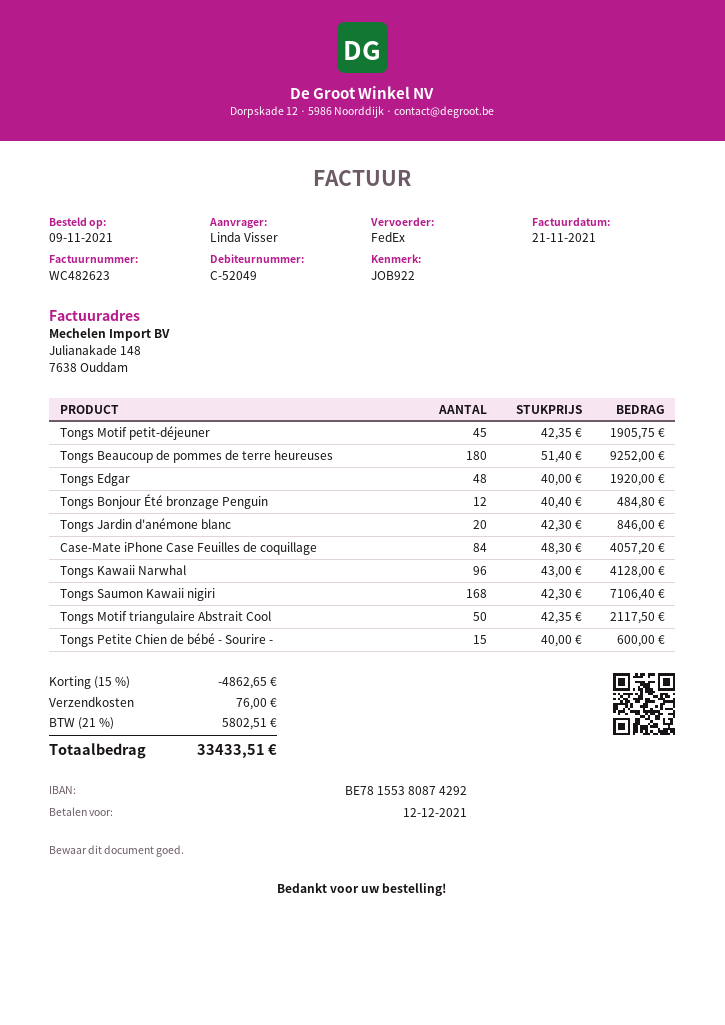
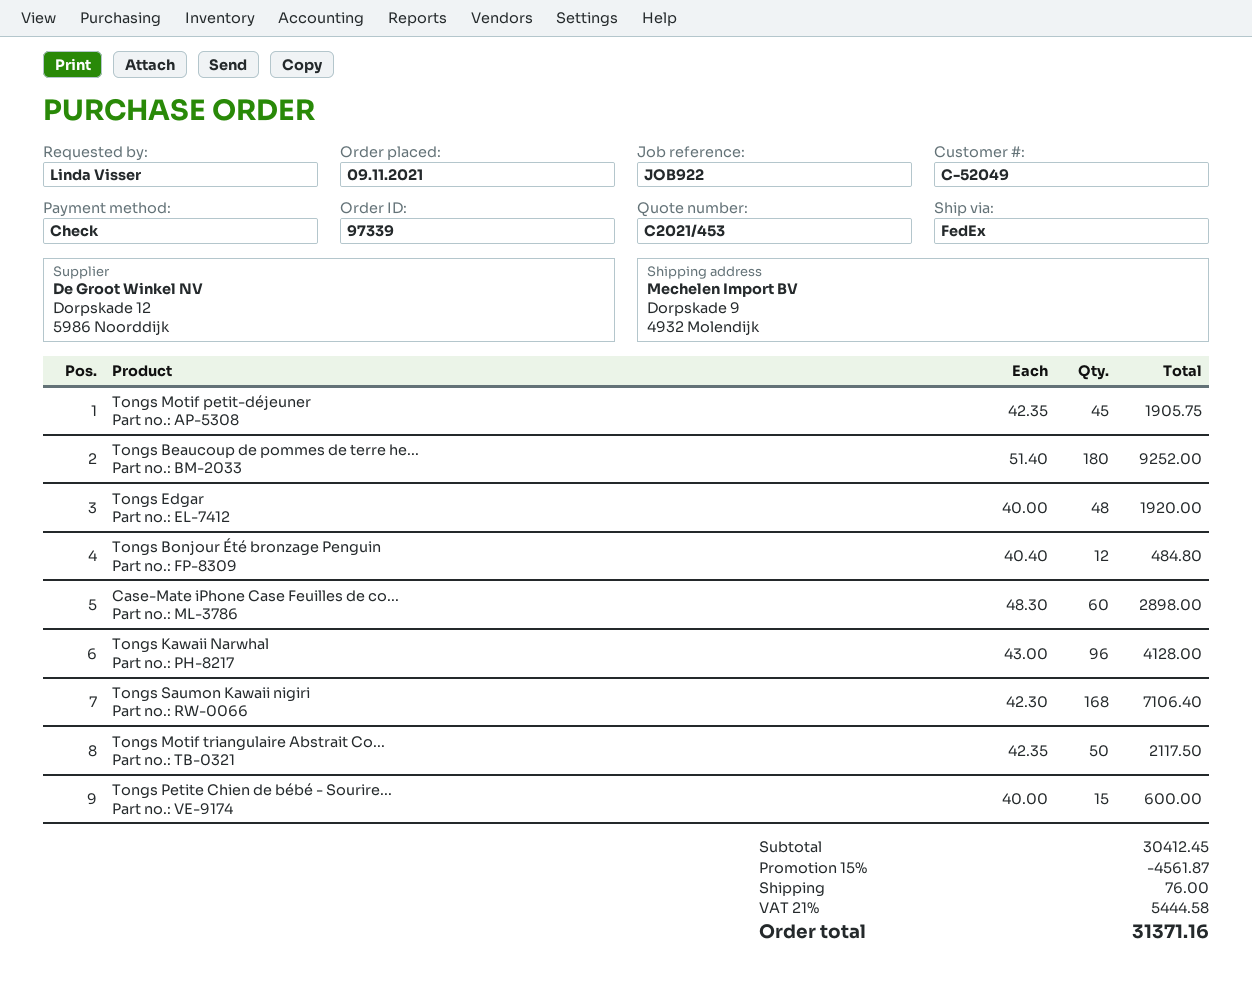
Tongs Jardin d'anémone blanc: 20 x 42.30 = 846.00 -> none
Case-Mate iPhone Case Feuilles de coquillage: 84 x 48.30 = 4057.20 -> 60 x 48.30 = 2898.00
discount: 15% = 4862.65 -> 15% = 4561.87
tax: 21% = 5802.51 -> 21% = 5444.58
total: 33433.51 -> 31371.16

